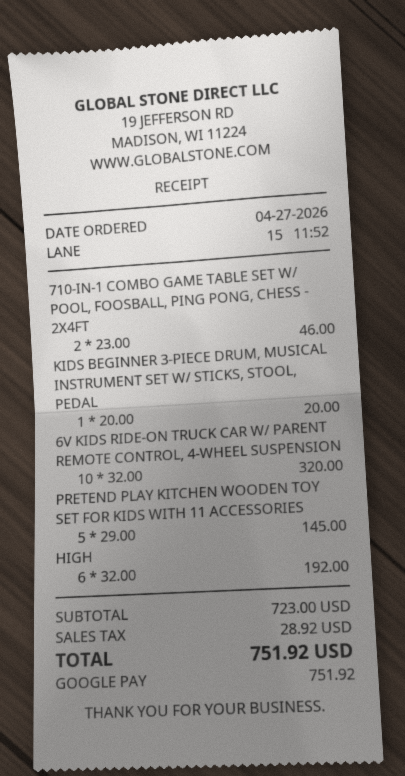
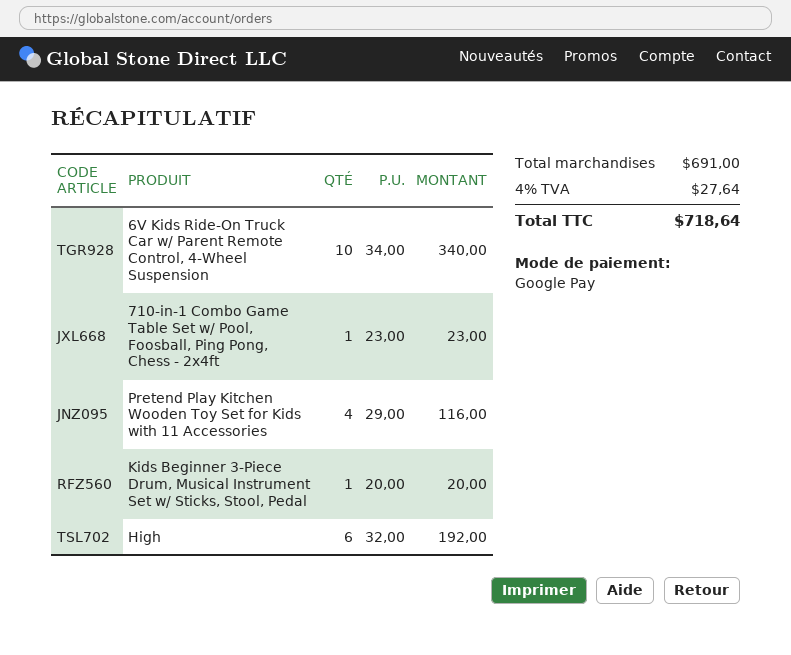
710-IN-1 COMBO GAME TABLE SET W/ POOL, FOOSBALL, PING PONG, CHESS - 2X4FT: 2 x 23.00 = 46.00 -> 1 x 23.00 = 23.00
6V KIDS RIDE-ON TRUCK CAR W/ PARENT REMOTE CONTROL, 4-WHEEL SUSPENSION: 10 x 32.00 = 320.00 -> 10 x 34.00 = 340.00
PRETEND PLAY KITCHEN WOODEN TOY SET FOR KIDS WITH 11 ACCESSORIES: 5 x 29.00 = 145.00 -> 4 x 29.00 = 116.00
subtotal: 723.00 -> 691.00
tax: 28.92 -> 27.64
total: 751.92 -> 718.64

